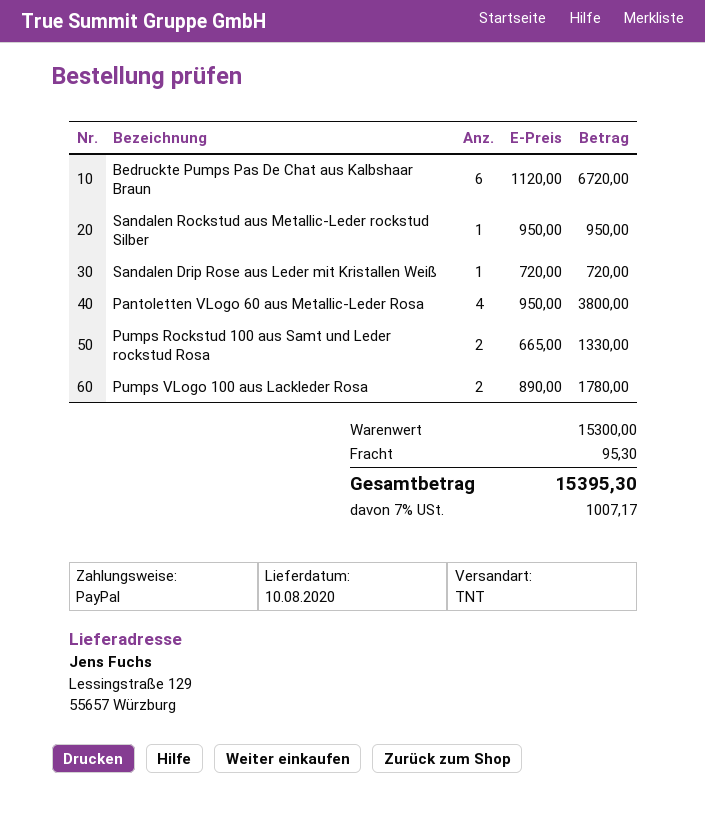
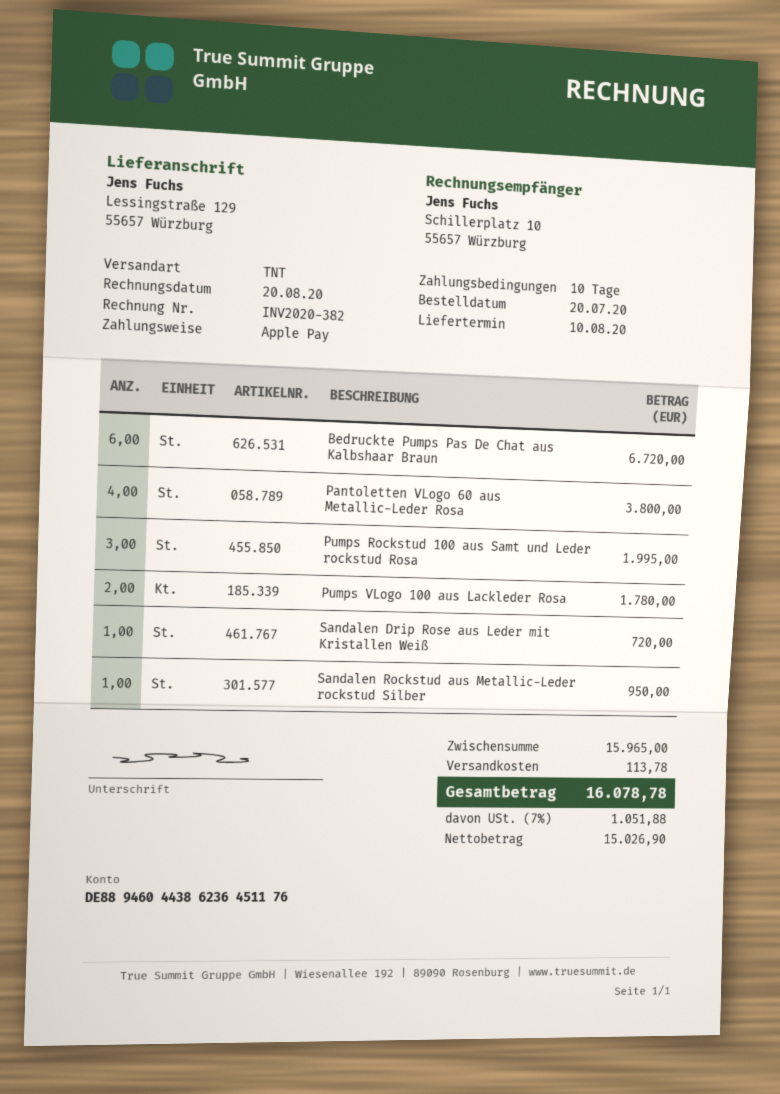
payment method: PayPal -> Apple Pay
Pumps Rockstud 100 aus Samt und Leder rockstud Rosa: 2 for 1330.00 -> 3 for 1995.00
subtotal: 15300.00 -> 15965.00
shipping: 95.30 -> 113.78
tax: 7% = 1007.17 -> 7% = 1051.88
total: 15395.30 -> 16078.78

